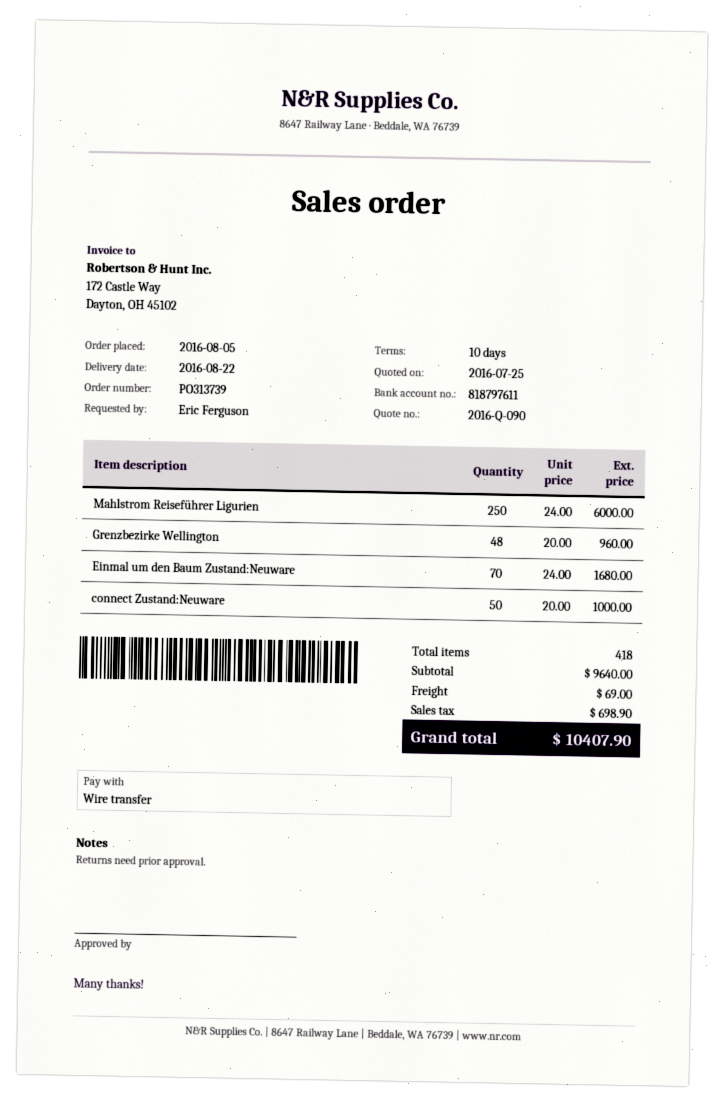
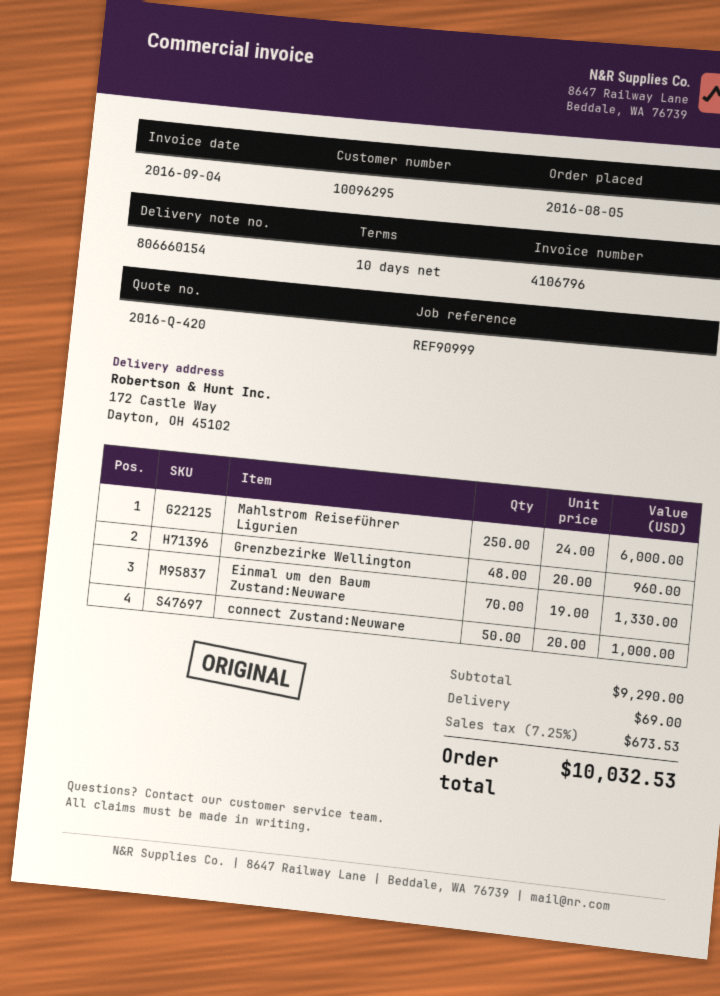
quote number: 2016-Q-090 -> 2016-Q-420
Einmal um den Baum Zustand:Neuware: 70 x 24.00 = 1680.00 -> 70 x 19.00 = 1330.00
subtotal: 9640.00 -> 9290.00
tax: 698.90 -> 673.53
total: 10407.90 -> 10032.53

